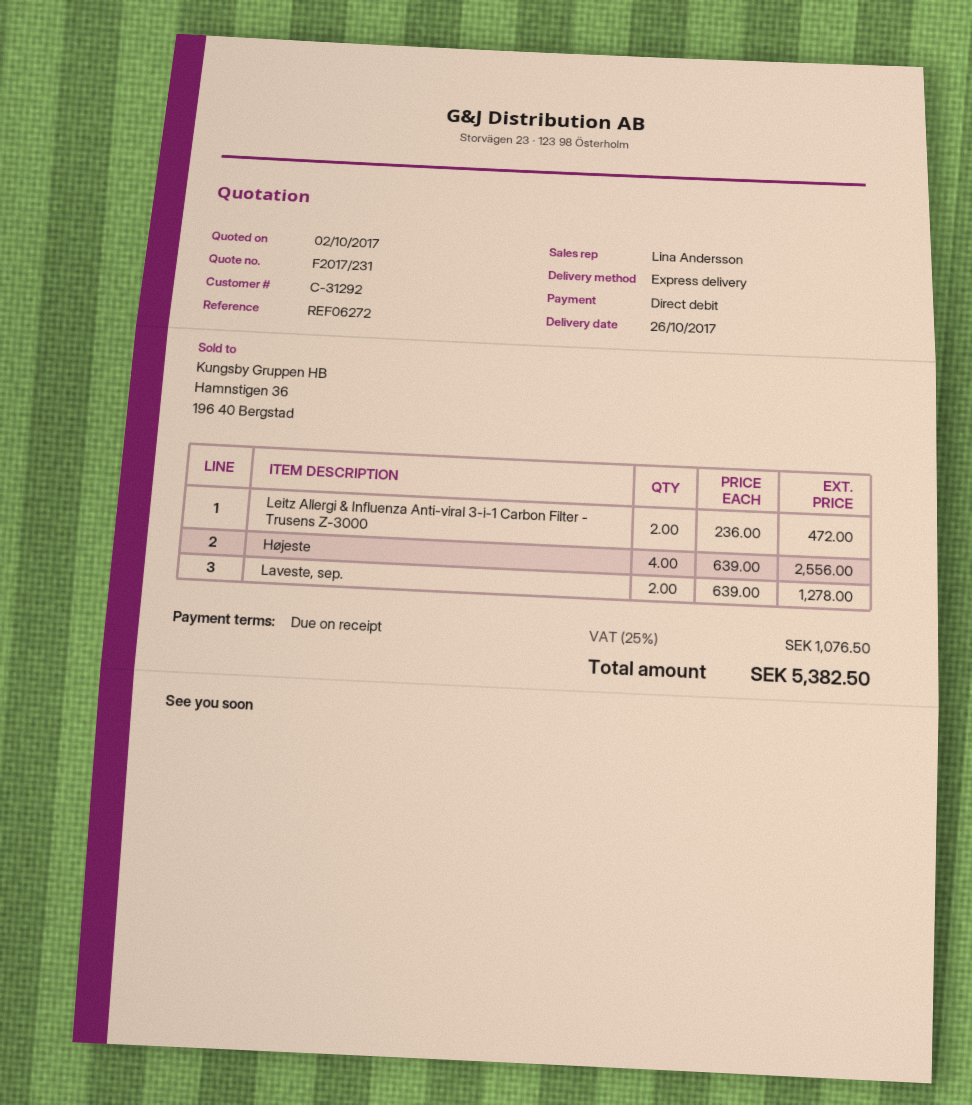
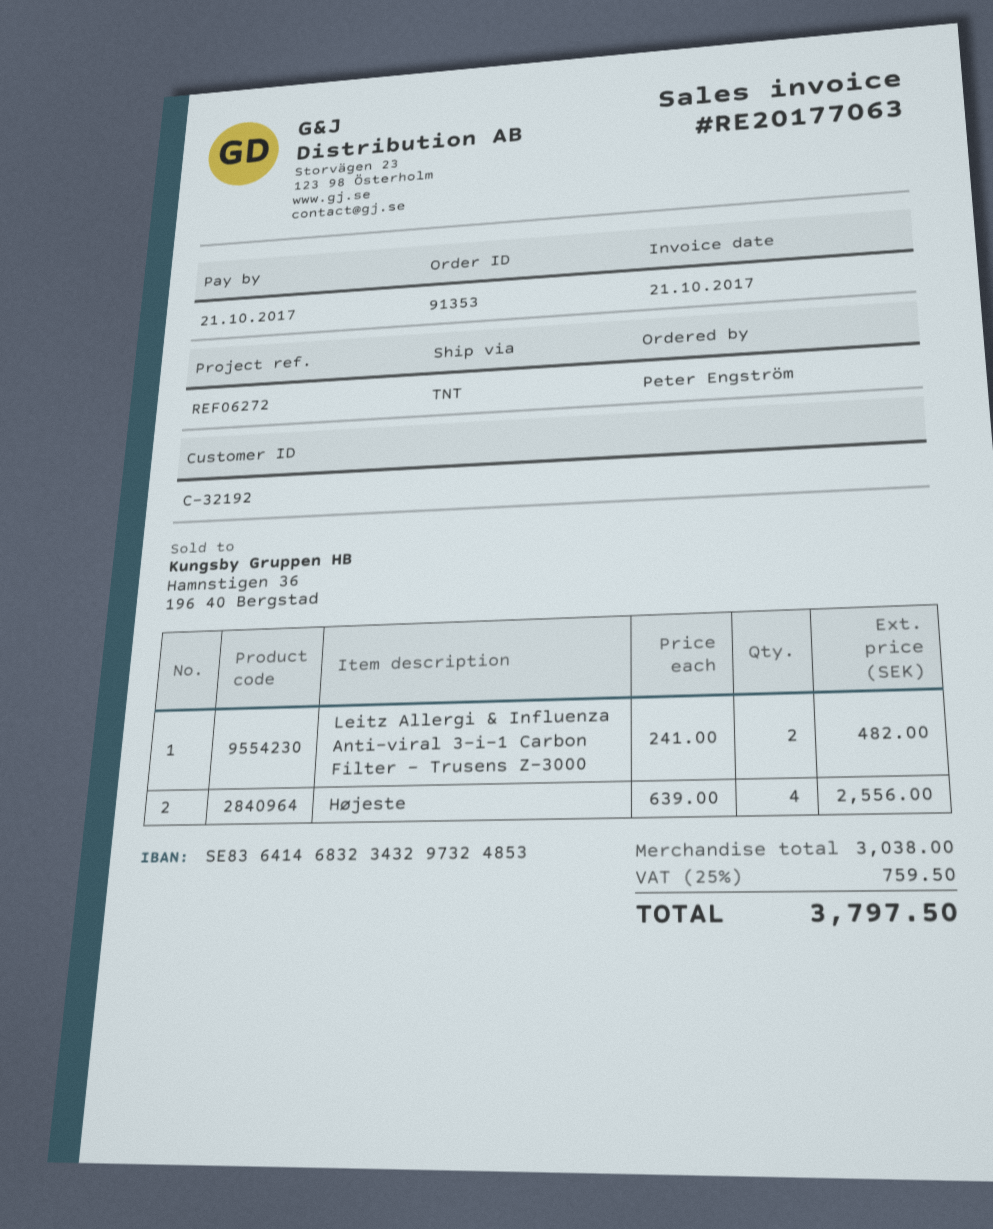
customer number: C-31292 -> C-32192
shipping method: express -> TNT
Leitz Allergi & Influenza Anti-viral 3-i-1 Carbon Filter - Trusens Z-3000: 2 x 236.00 = 472.00 -> 2 x 241.00 = 482.00
Laveste, sep.: 2 x 639.00 = 1278.00 -> none
tax: 25% = 1076.50 -> 25% = 759.50
total: 5382.50 -> 3797.50

